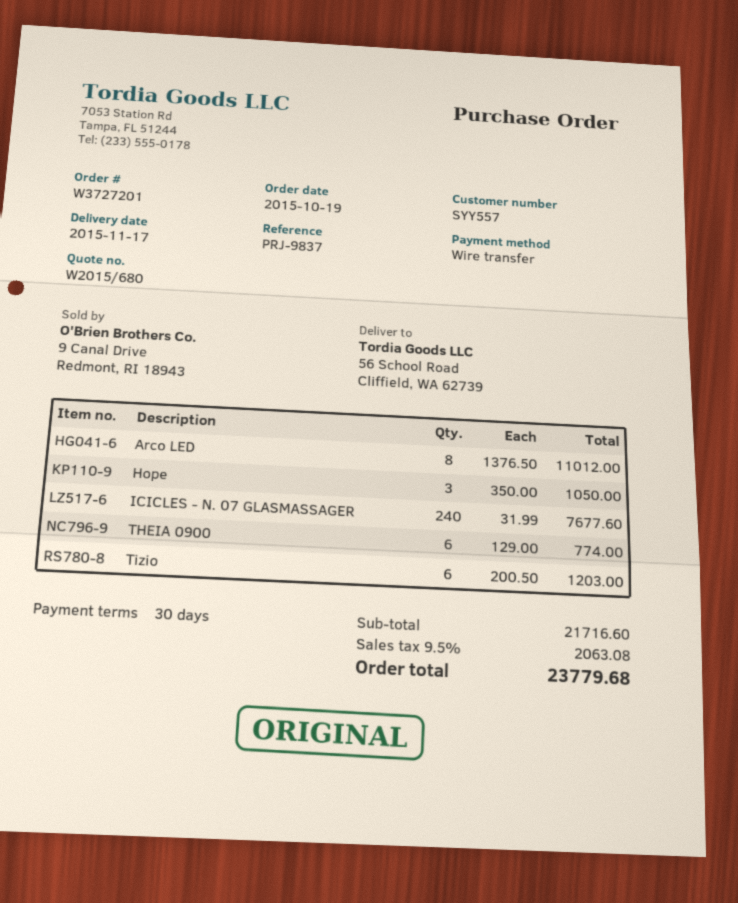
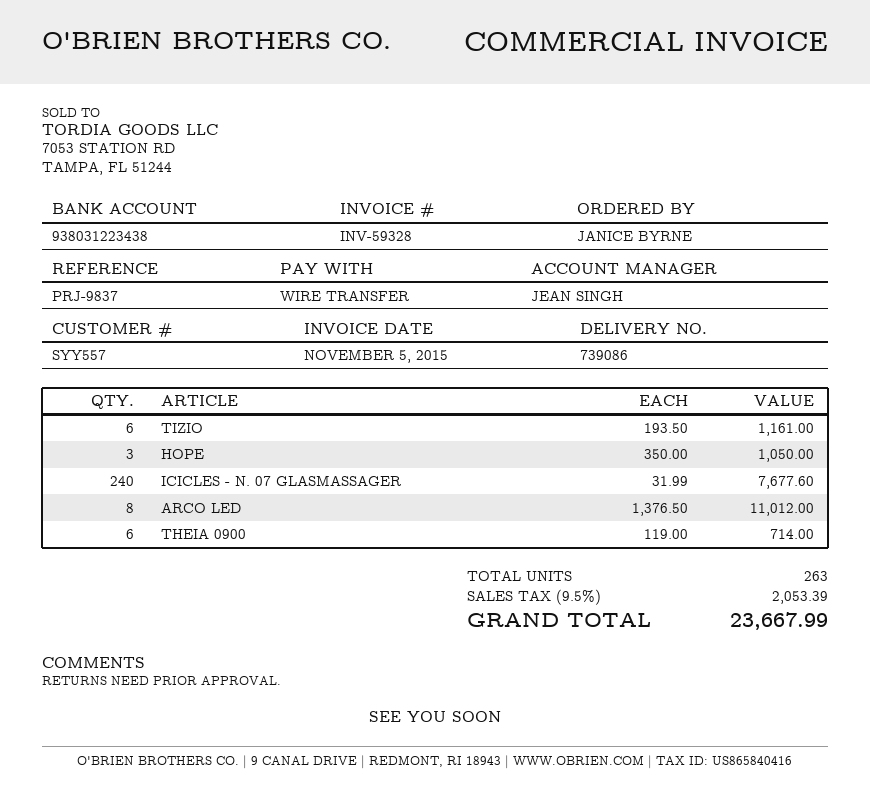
THEIA 0900: 6 x 129.00 = 774.00 -> 6 x 119.00 = 714.00
Tizio: 6 x 200.50 = 1203.00 -> 6 x 193.50 = 1161.00
tax: 9.5% = 2063.08 -> 9.5% = 2053.39
total: 23779.68 -> 23667.99

